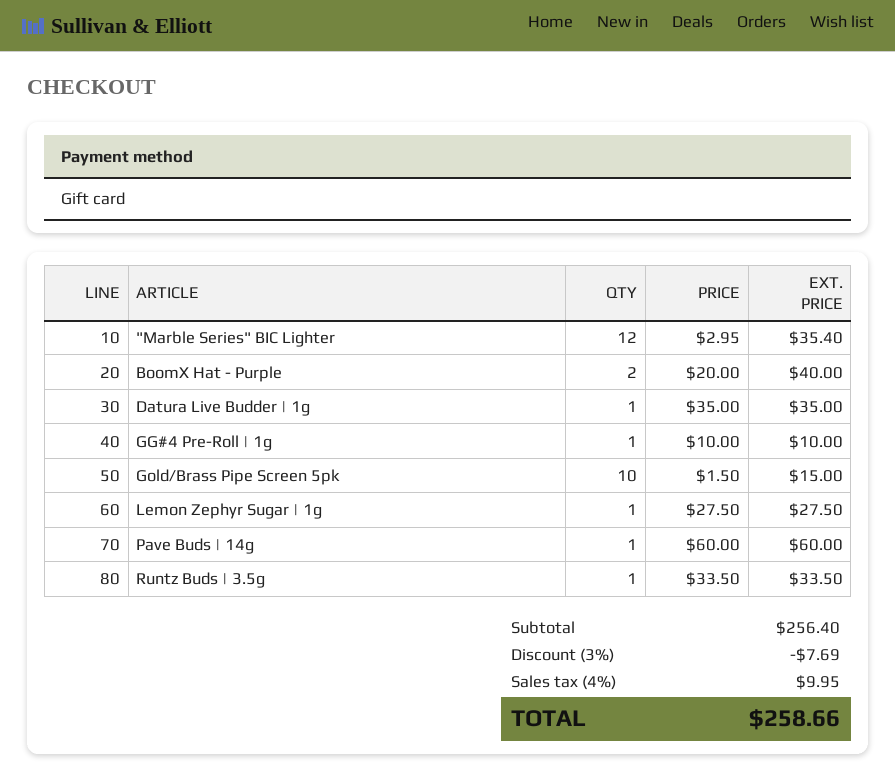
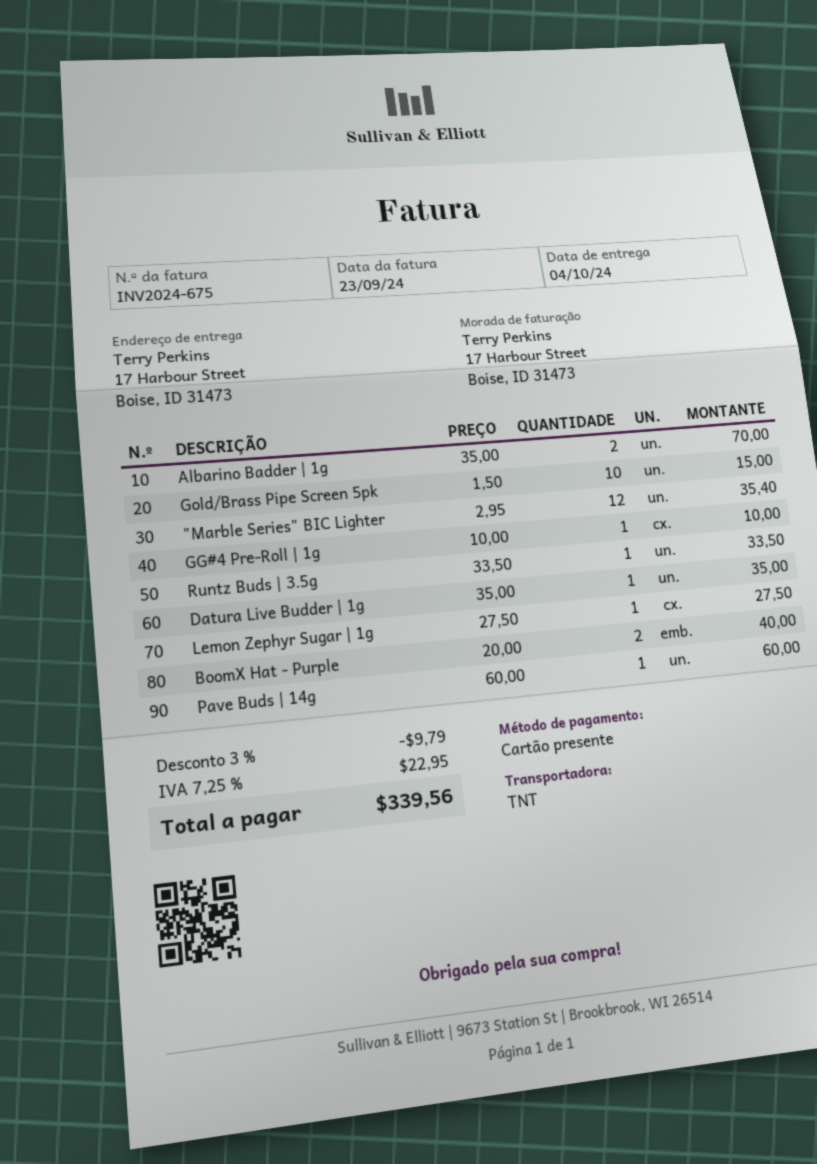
Albarino Badder | 1g: none -> 2 x 35.00 = 70.00
discount: 3% = 7.69 -> 3% = 9.79
tax: 4% = 9.95 -> 7.25% = 22.95
total: 258.66 -> 339.56

